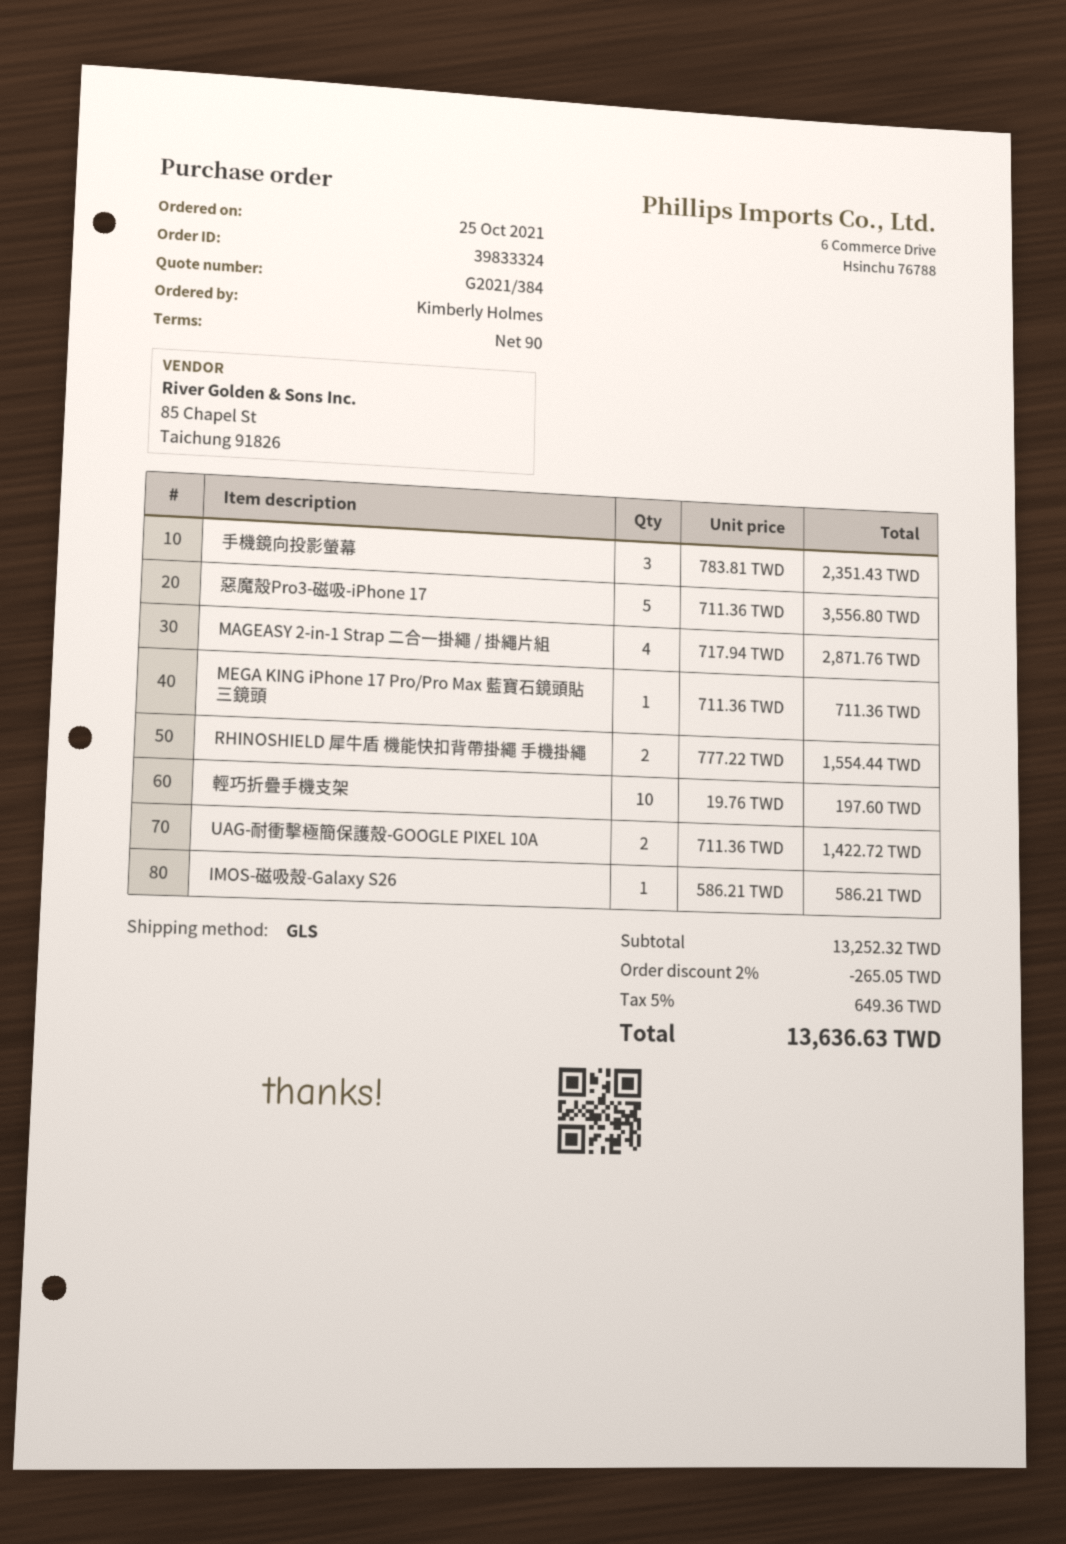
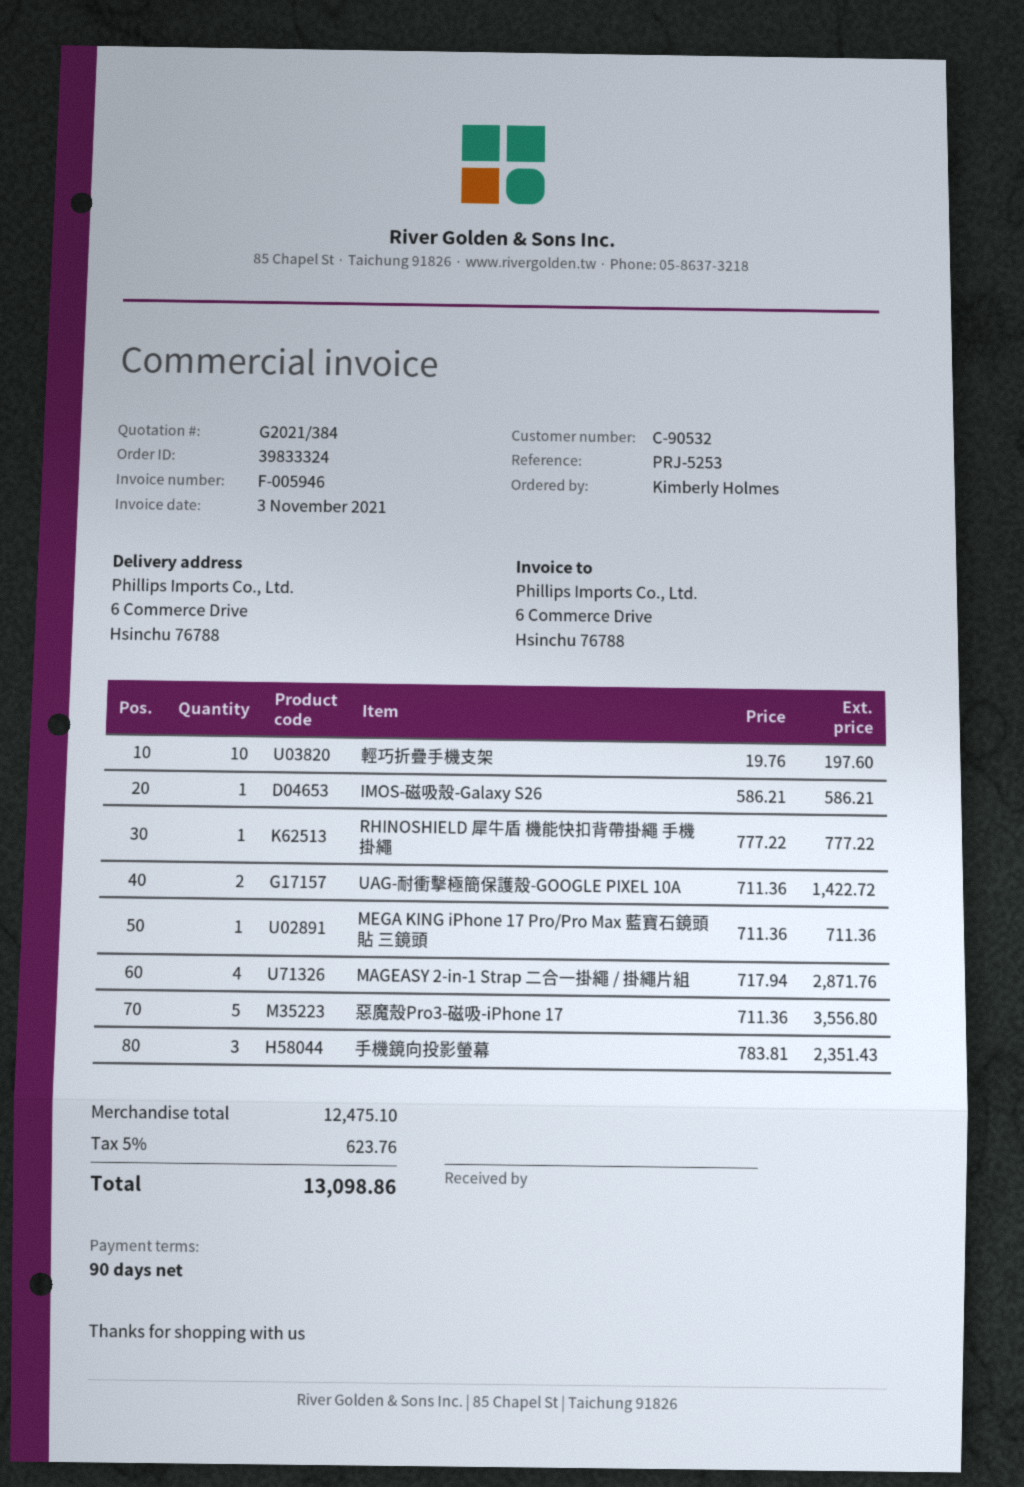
RHINOSHIELD 犀牛盾 機能快扣背帶掛繩 手機掛繩: 2 x 777.22 = 1554.44 -> 1 x 777.22 = 777.22
subtotal: 13252.32 -> 12475.10
discount: 2% = 265.05 -> none
tax: 5% = 649.36 -> 5% = 623.76
total: 13636.63 -> 13098.86

